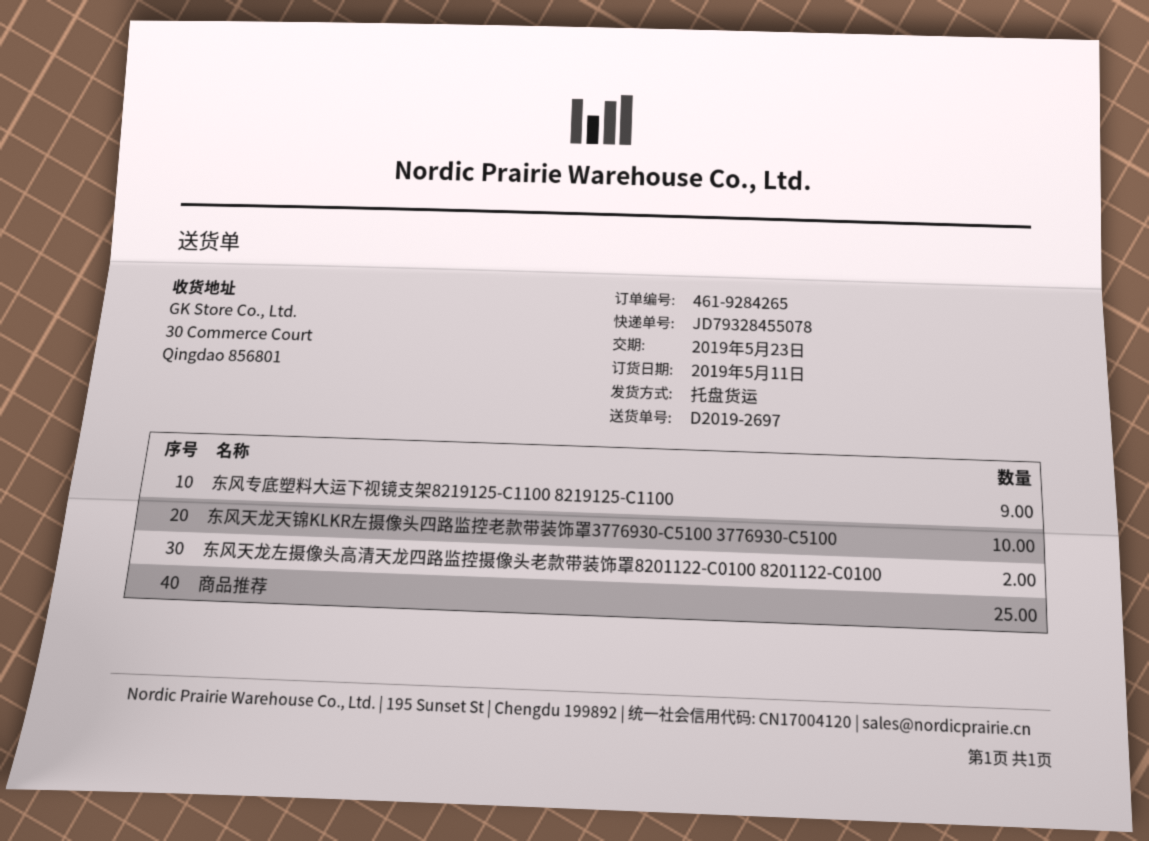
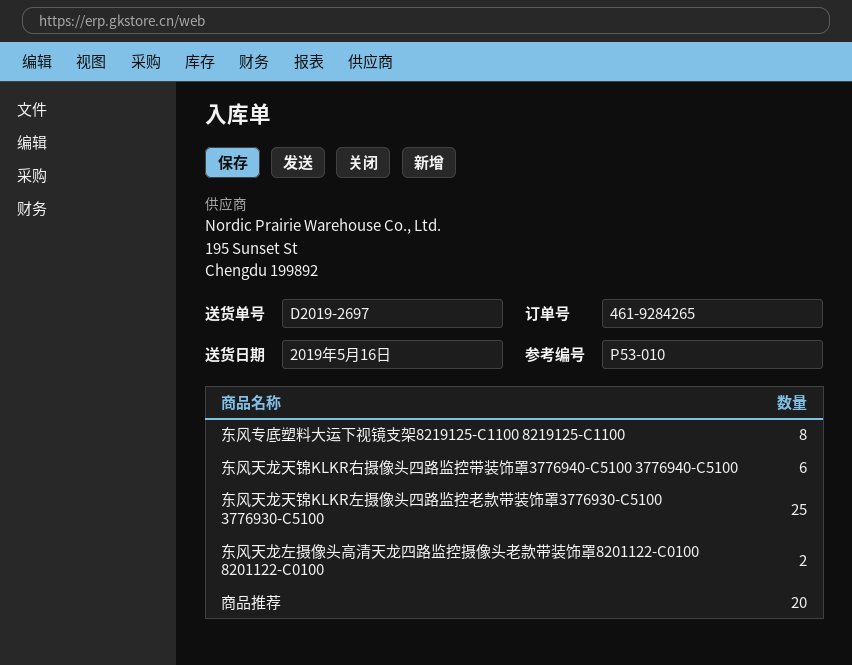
delivery date: 2019-05-23 -> 2019-05-16
东风专底塑料大运下视镜支架8219125-C1100 8219125-C1100: 9 -> 8
东风天龙天锦KLKR左摄像头四路监控老款带装饰罩3776930-C5100 3776930-C5100: 10 -> 25
商品推荐: 25 -> 20
东风天龙天锦KLKR右摄像头四路监控带装饰罩3776940-C5100 3776940-C5100: none -> 6

